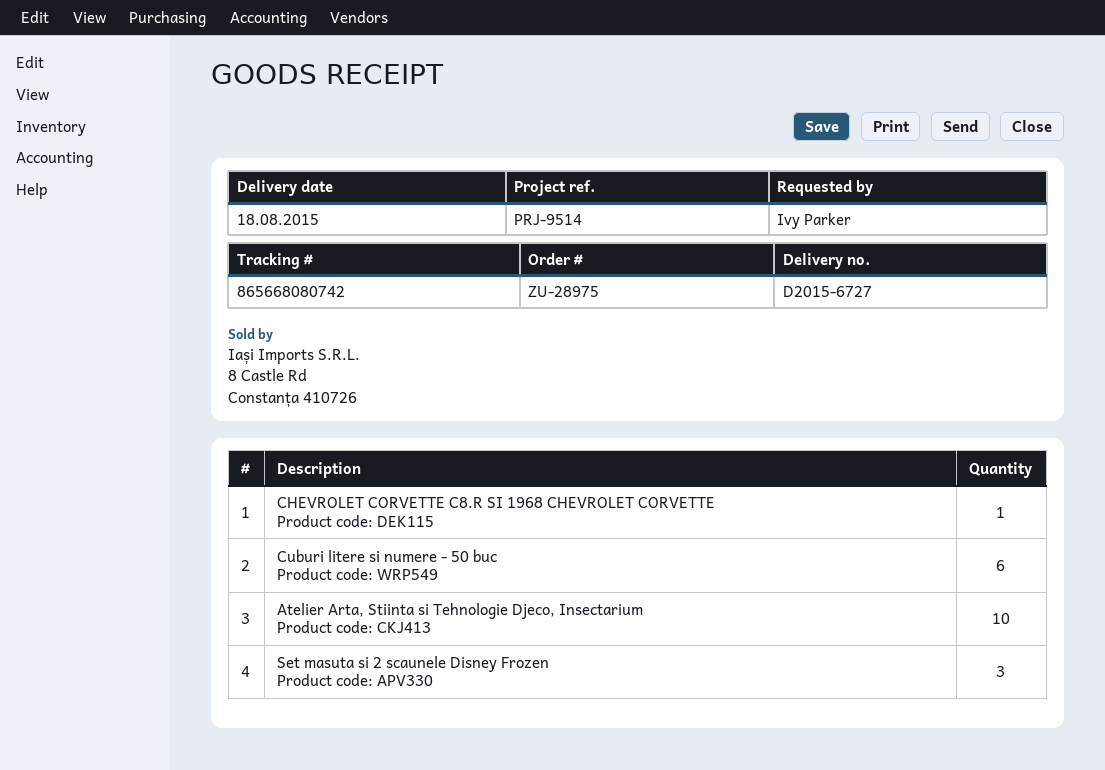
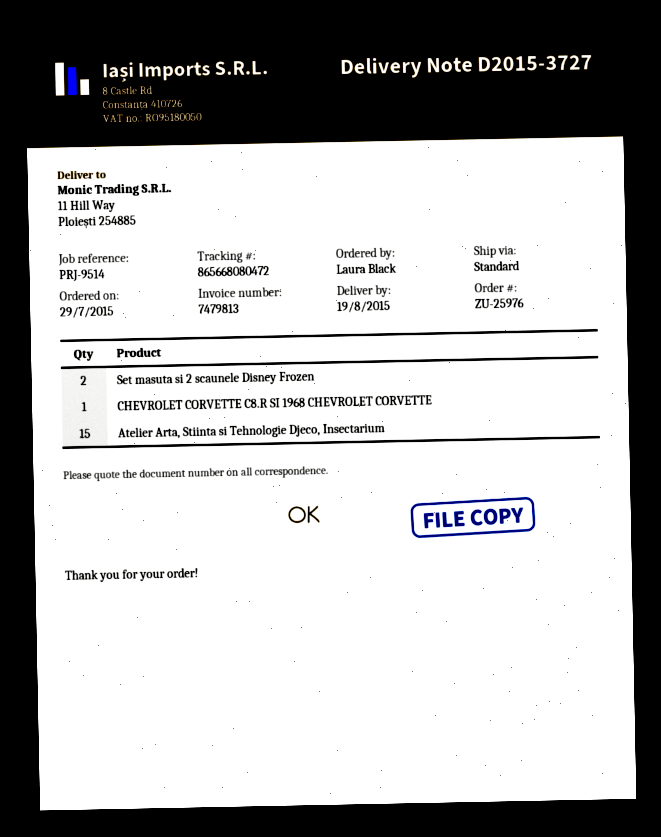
order number: ZU-28975 -> ZU-25976
delivery note number: D2015-6727 -> D2015-3727
delivery date: 2015-08-18 -> 2015-08-19
ordered by: Ivy Parker -> Laura Black
tracking number: 865668080742 -> 865668080472
Cuburi litere si numere - 50 buc: 6 -> none
Atelier Arta, Stiinta si Tehnologie Djeco, Insectarium: 10 -> 15
Set masuta si 2 scaunele Disney Frozen: 3 -> 2

